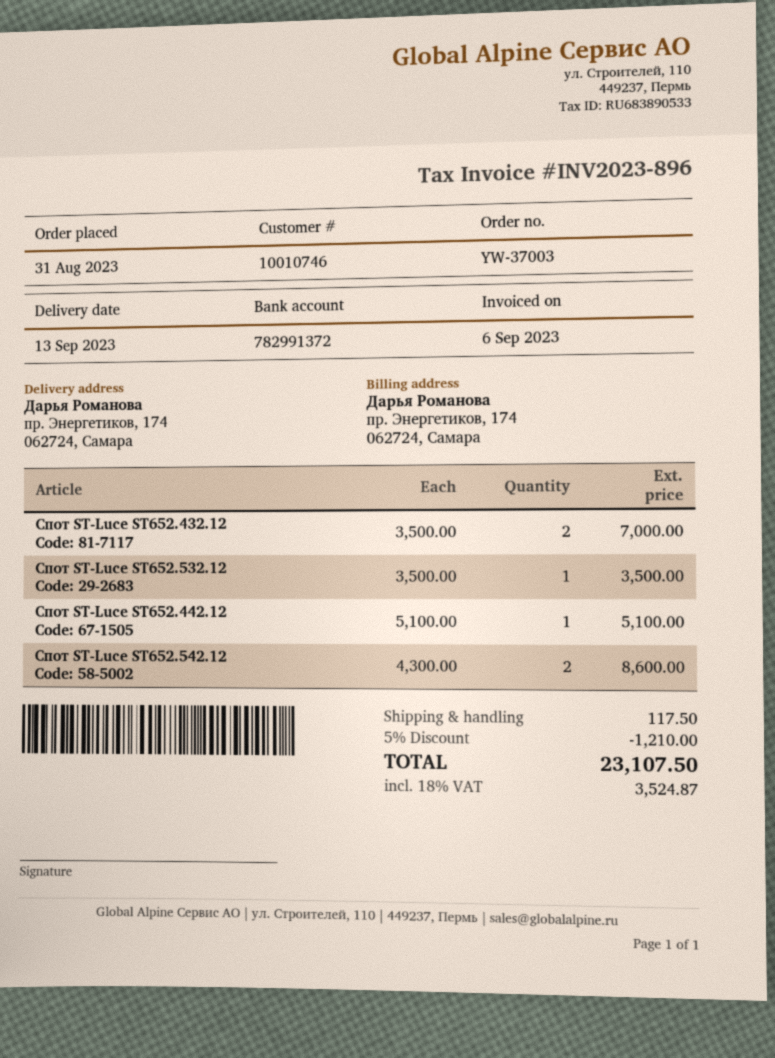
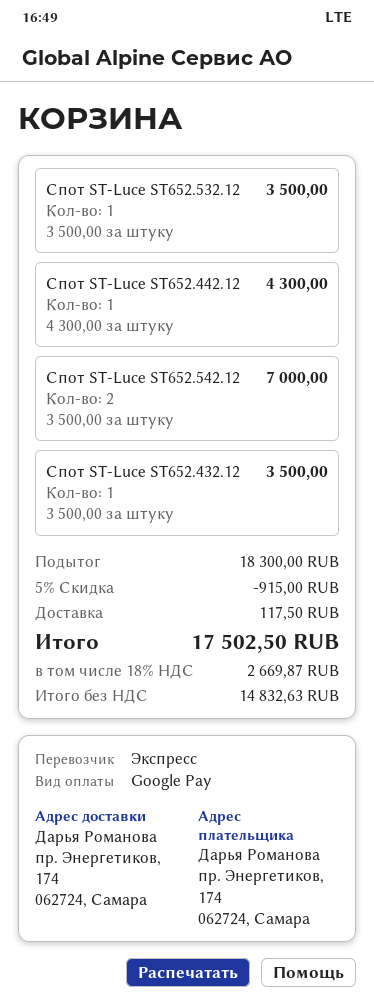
Спот ST-Luce ST652.432.12: 2 x 3500.00 = 7000.00 -> 1 x 3500.00 = 3500.00
Спот ST-Luce ST652.442.12: 1 x 5100.00 = 5100.00 -> 1 x 4300.00 = 4300.00
Спот ST-Luce ST652.542.12: 2 x 4300.00 = 8600.00 -> 2 x 3500.00 = 7000.00
discount: 5% = 1210.00 -> 5% = 915.00
tax: 18% = 3524.87 -> 18% = 2669.87
total: 23107.50 -> 17502.50

